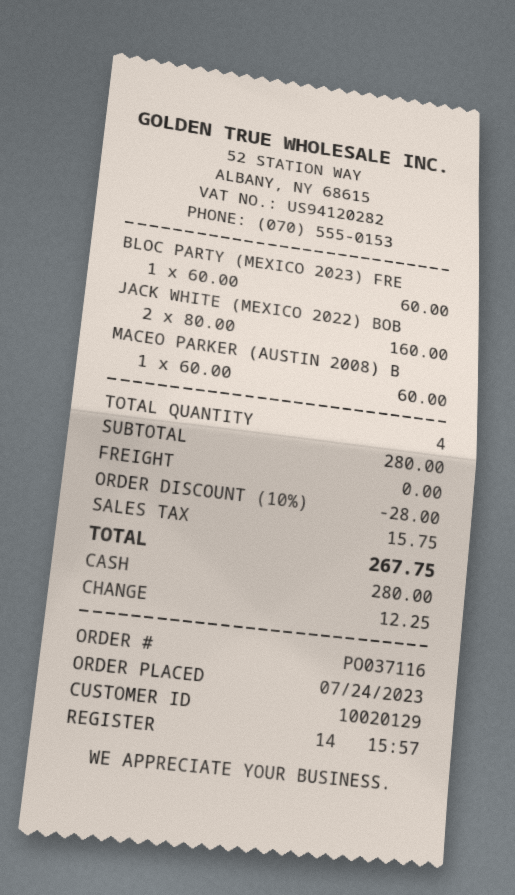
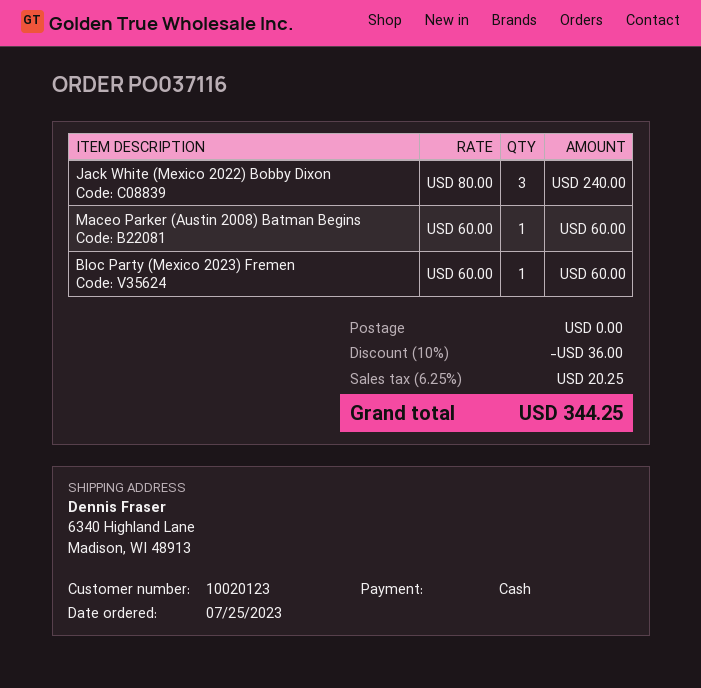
order date: 2023-07-24 -> 2023-07-25
customer number: 10020129 -> 10020123
JACK WHITE (MEXICO 2022) BOB: 2 x 80.00 = 160.00 -> 3 x 80.00 = 240.00
discount: 10% = 28.00 -> 10% = 36.00
tax: 15.75 -> 20.25
total: 267.75 -> 344.25

